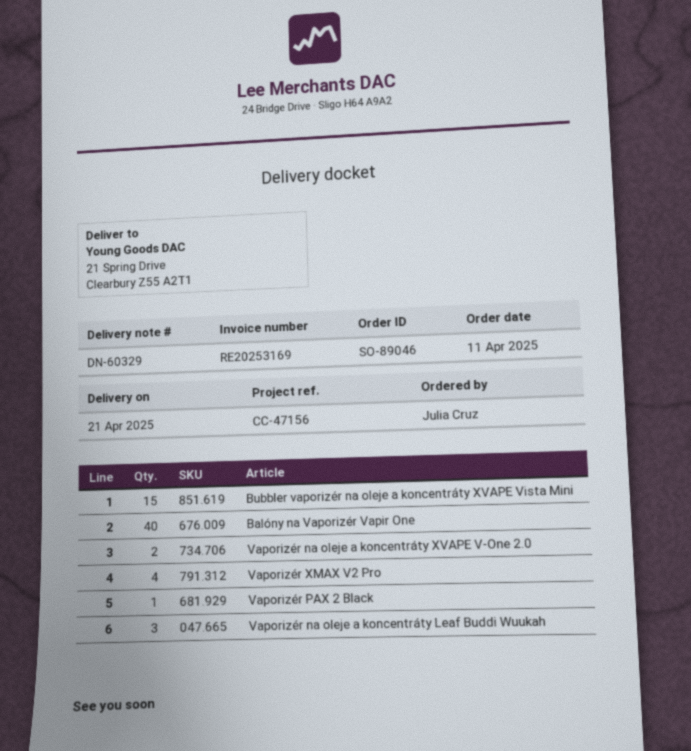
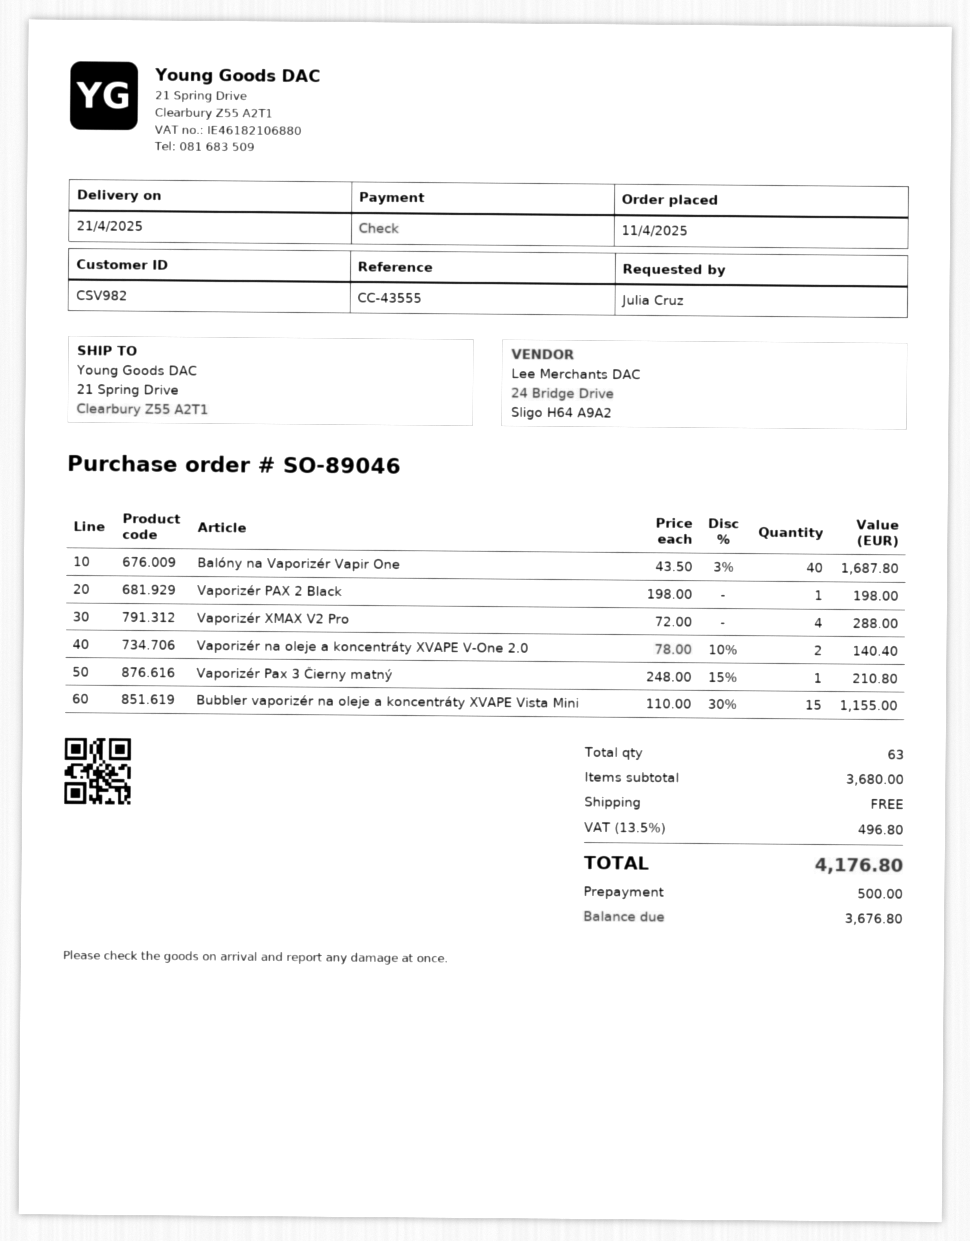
reference: CC-47156 -> CC-43555
Vaporizér na oleje a koncentráty Leaf Buddi Wuukah: 3 -> none
Vaporizér Pax 3 Čierny matný: none -> 1

